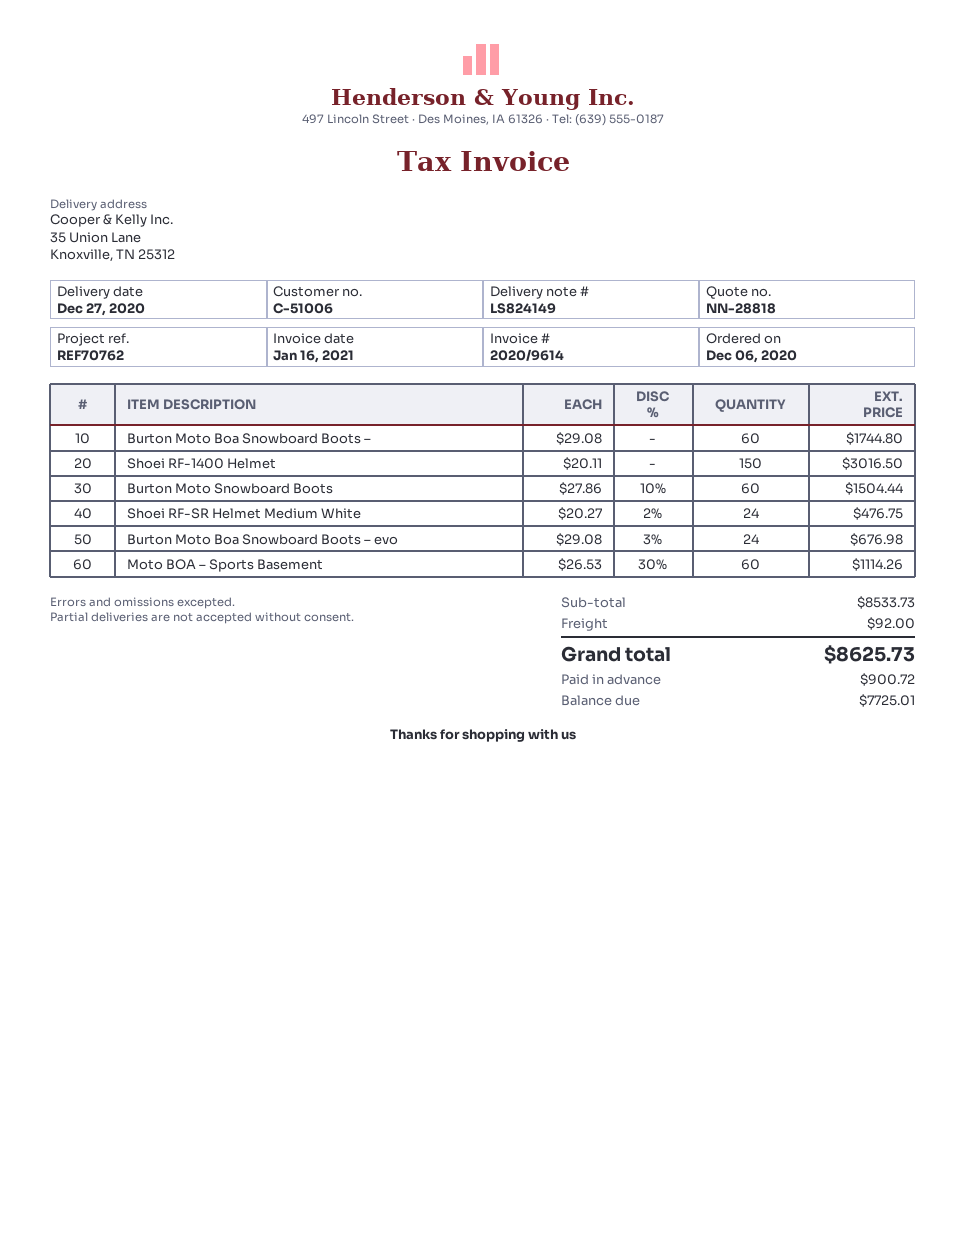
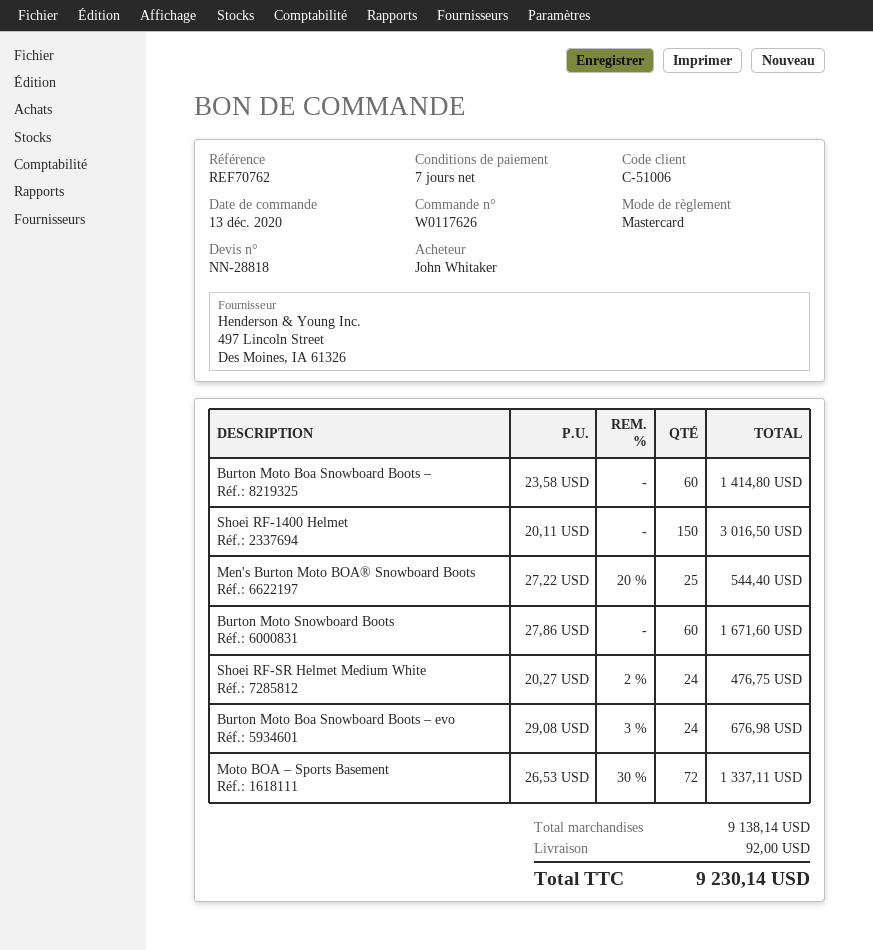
order date: 2020-12-06 -> 2020-12-13
Burton Moto Boa Snowboard Boots –: 60 x 29.08 = 1744.80 -> 60 x 23.58 = 1414.80
Burton Moto Snowboard Boots: 60 x 27.86 - 10% = 1504.44 -> 60 x 27.86 = 1671.60
Moto BOA – Sports Basement: 60 x 26.53 - 30% = 1114.26 -> 72 x 26.53 - 30% = 1337.11
Men's Burton Moto BOA® Snowboard Boots: none -> 25 x 27.22 - 20% = 544.40
subtotal: 8533.73 -> 9138.14
total: 8625.73 -> 9230.14

